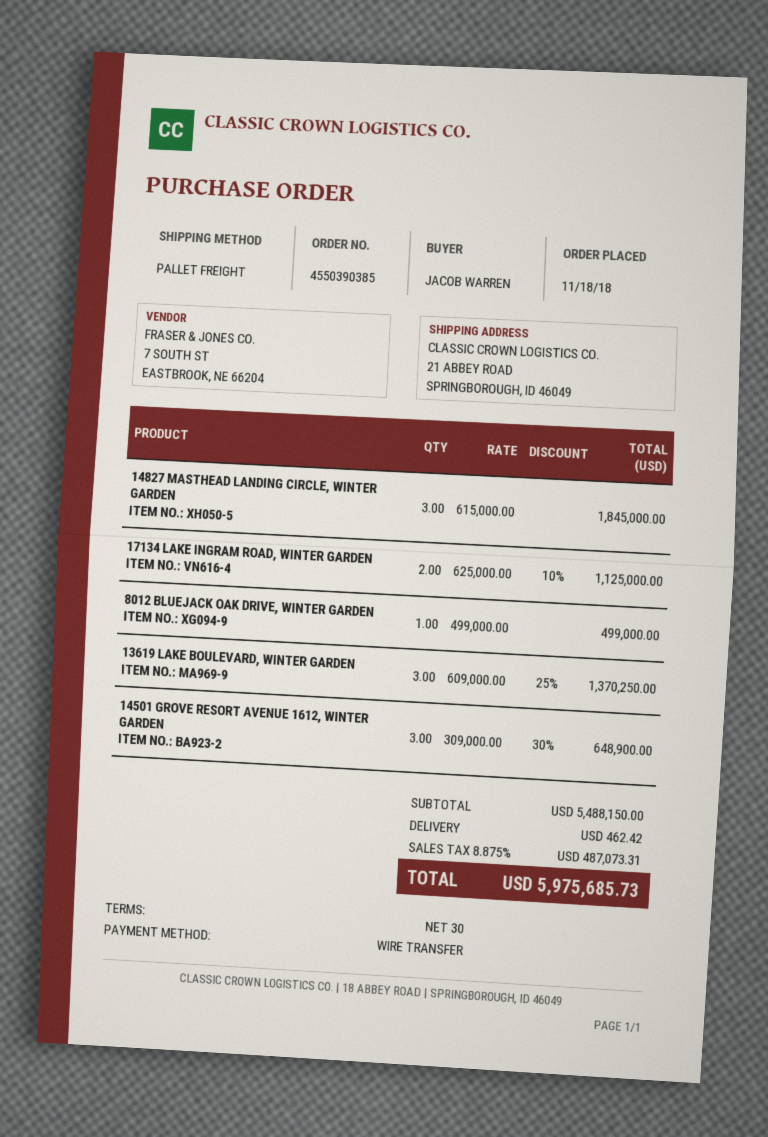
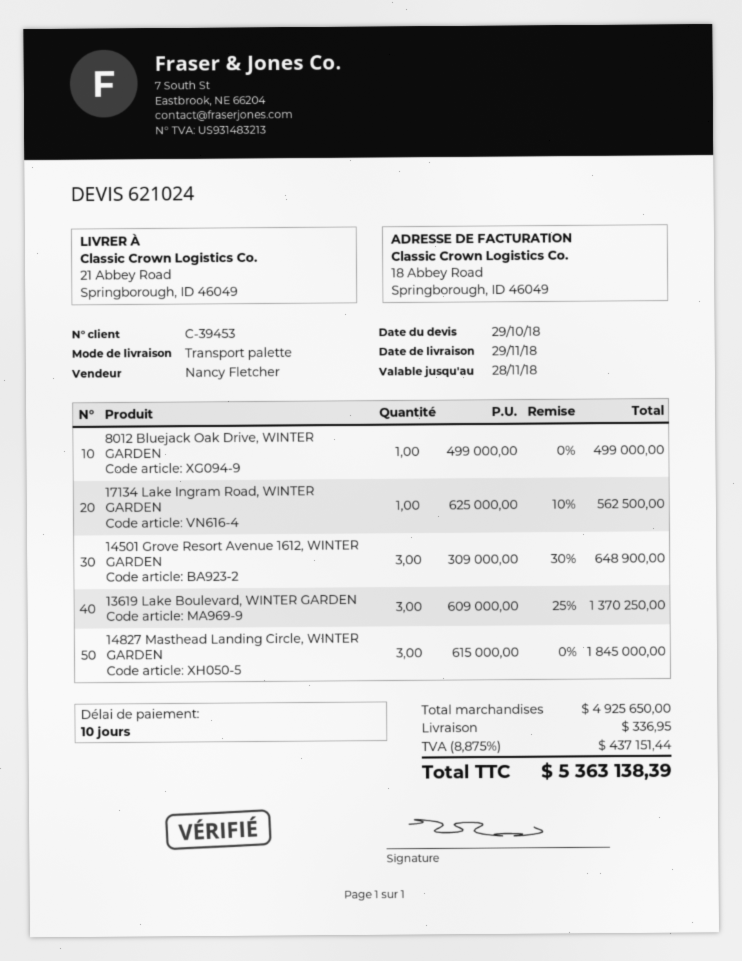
payment terms: 30 days -> 10 days
17134 LAKE INGRAM ROAD, WINTER GARDEN: 2 x 625000.00 - 10% = 1125000.00 -> 1 x 625000.00 - 10% = 562500.00
subtotal: 5488150.00 -> 4925650.00
shipping: 462.42 -> 336.95
tax: 8.875% = 487073.31 -> 8.875% = 437151.44
total: 5975685.73 -> 5363138.39

